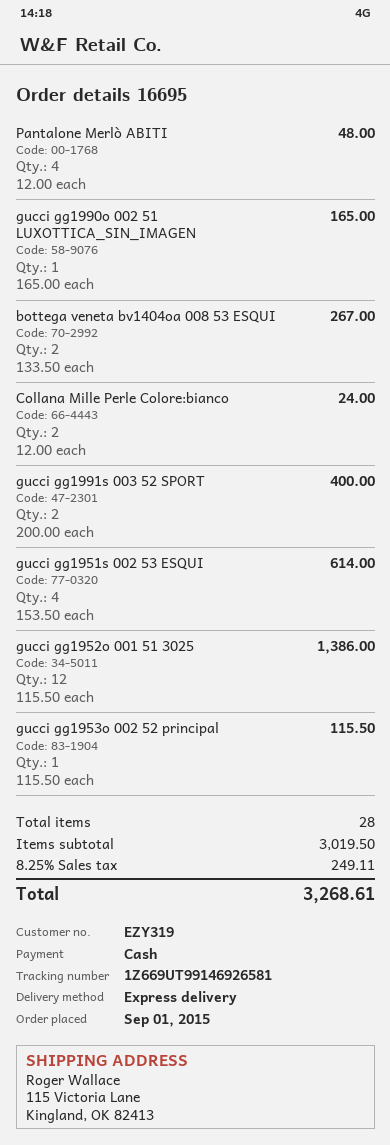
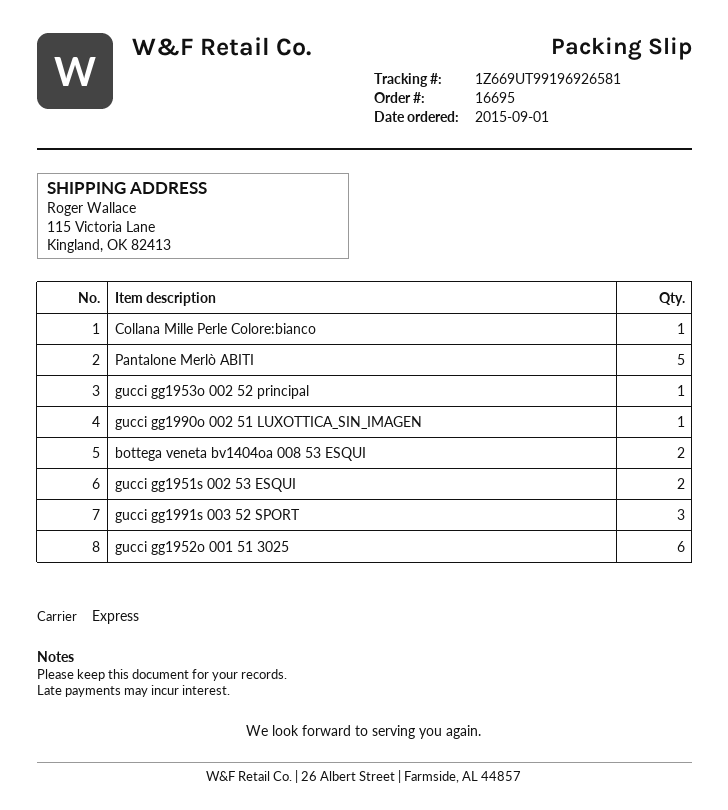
tracking number: 1Z669UT99146926581 -> 1Z669UT99196926581
Pantalone Merlò ABITI: 4 -> 5
Collana Mille Perle Colore:bianco: 2 -> 1
gucci gg1991s 003 52 SPORT: 2 -> 3
gucci gg1951s 002 53 ESQUI: 4 -> 2
gucci gg1952o 001 51 3025: 12 -> 6

